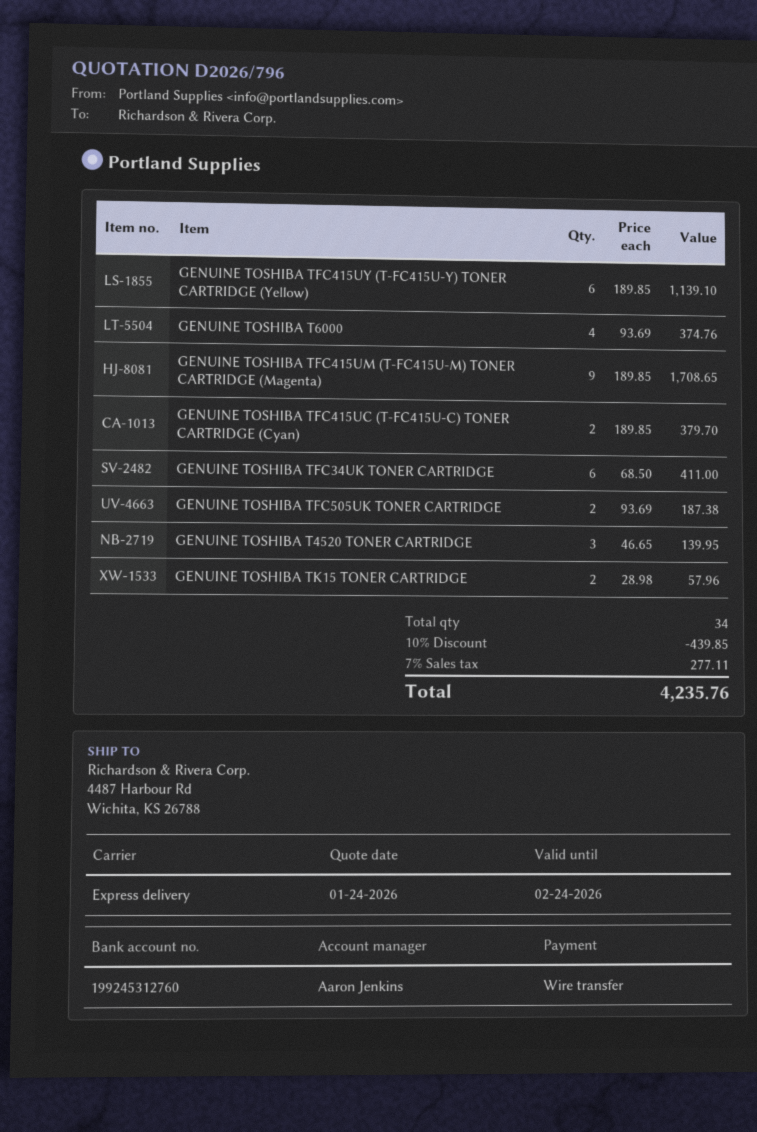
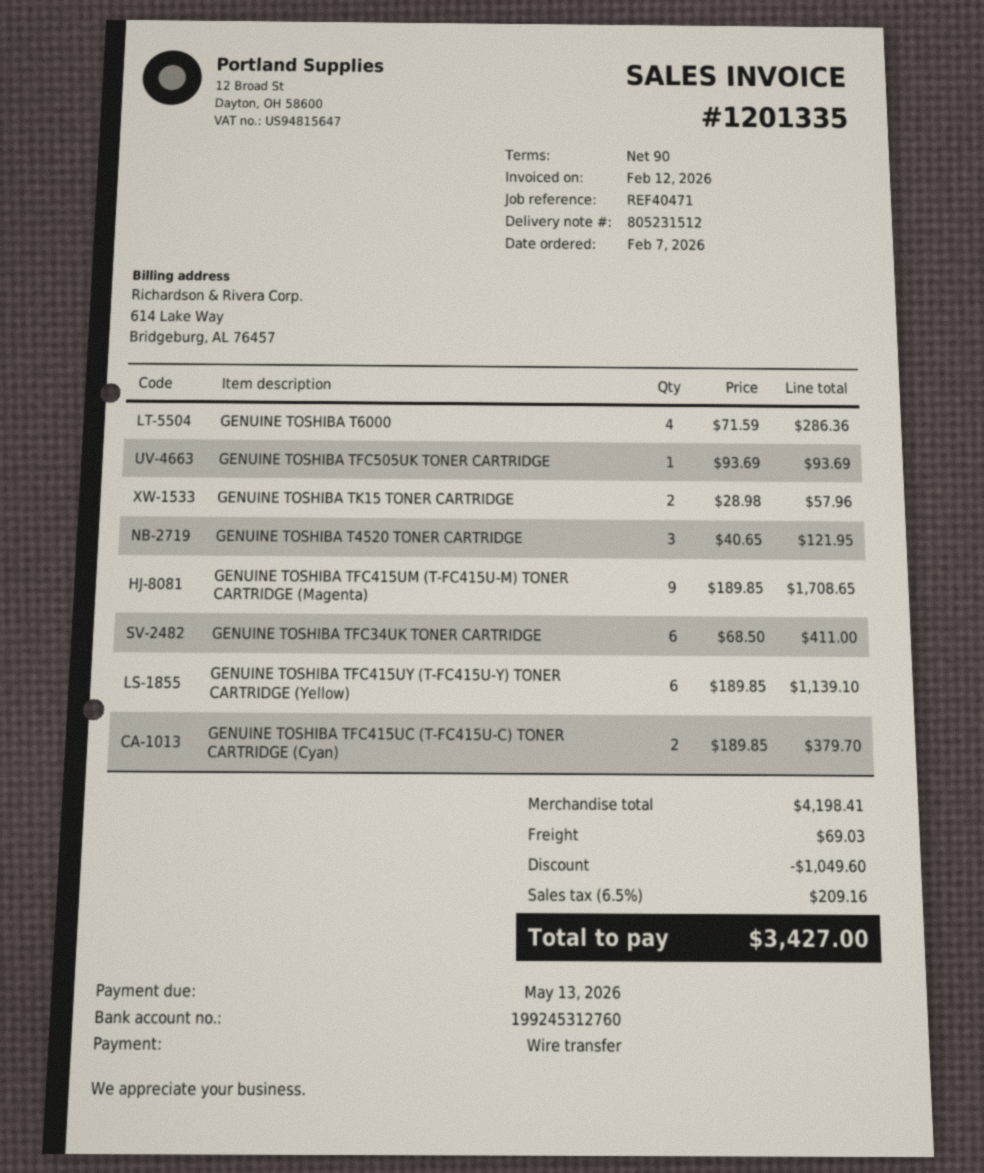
GENUINE TOSHIBA T6000: 4 x 93.69 = 374.76 -> 4 x 71.59 = 286.36
GENUINE TOSHIBA TFC505UK TONER CARTRIDGE: 2 x 93.69 = 187.38 -> 1 x 93.69 = 93.69
GENUINE TOSHIBA T4520 TONER CARTRIDGE: 3 x 46.65 = 139.95 -> 3 x 40.65 = 121.95
discount: 439.85 -> 1049.60
shipping: none -> 69.03
tax: 7% = 277.11 -> 6.5% = 209.16
total: 4235.76 -> 3427.00

